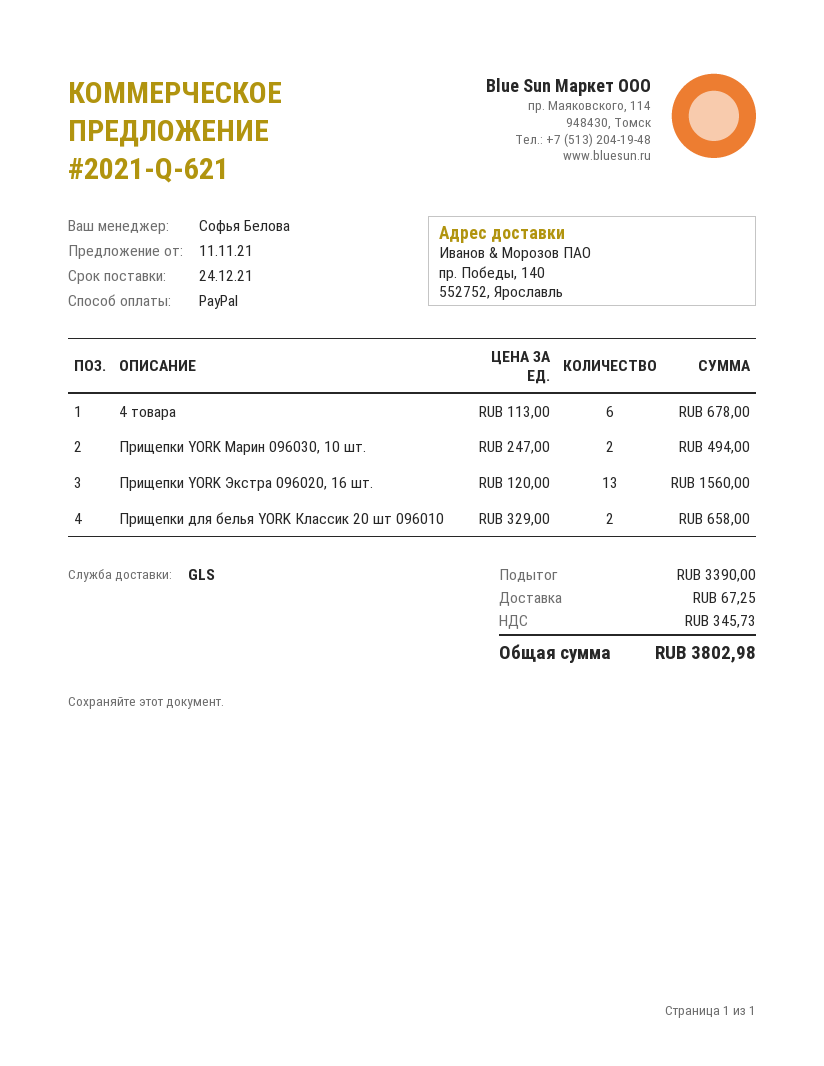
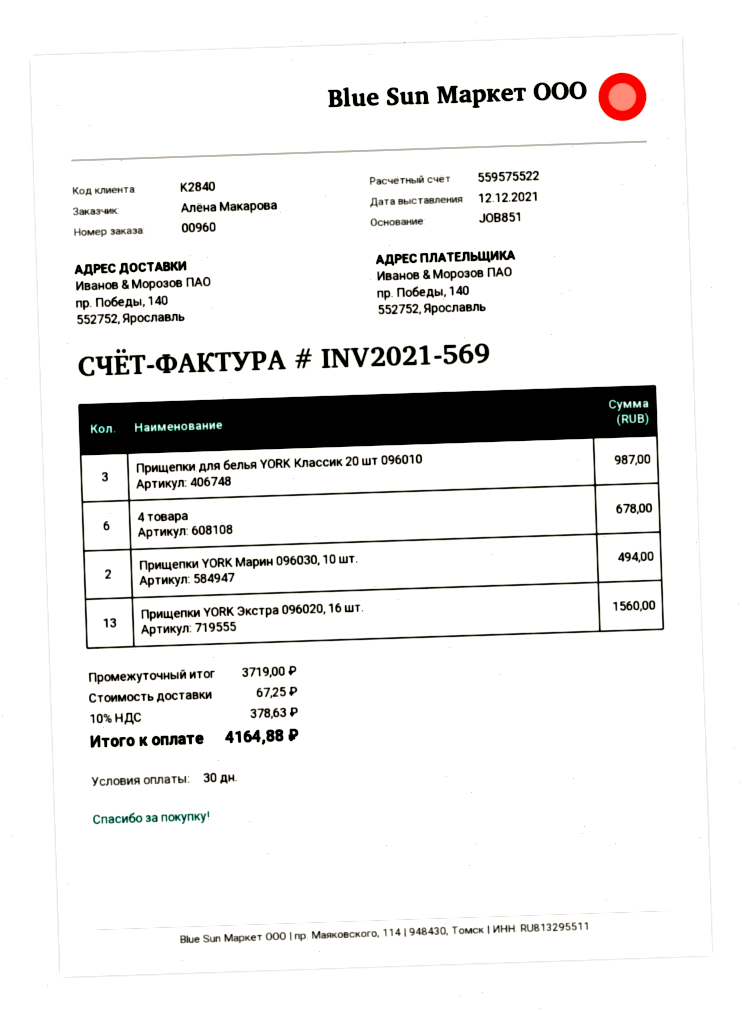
Прищепки для белья YORK Классик 20 шт 096010: 2 for 658.00 -> 3 for 987.00
subtotal: 3390.00 -> 3719.00
tax: 345.73 -> 378.63
total: 3802.98 -> 4164.88

